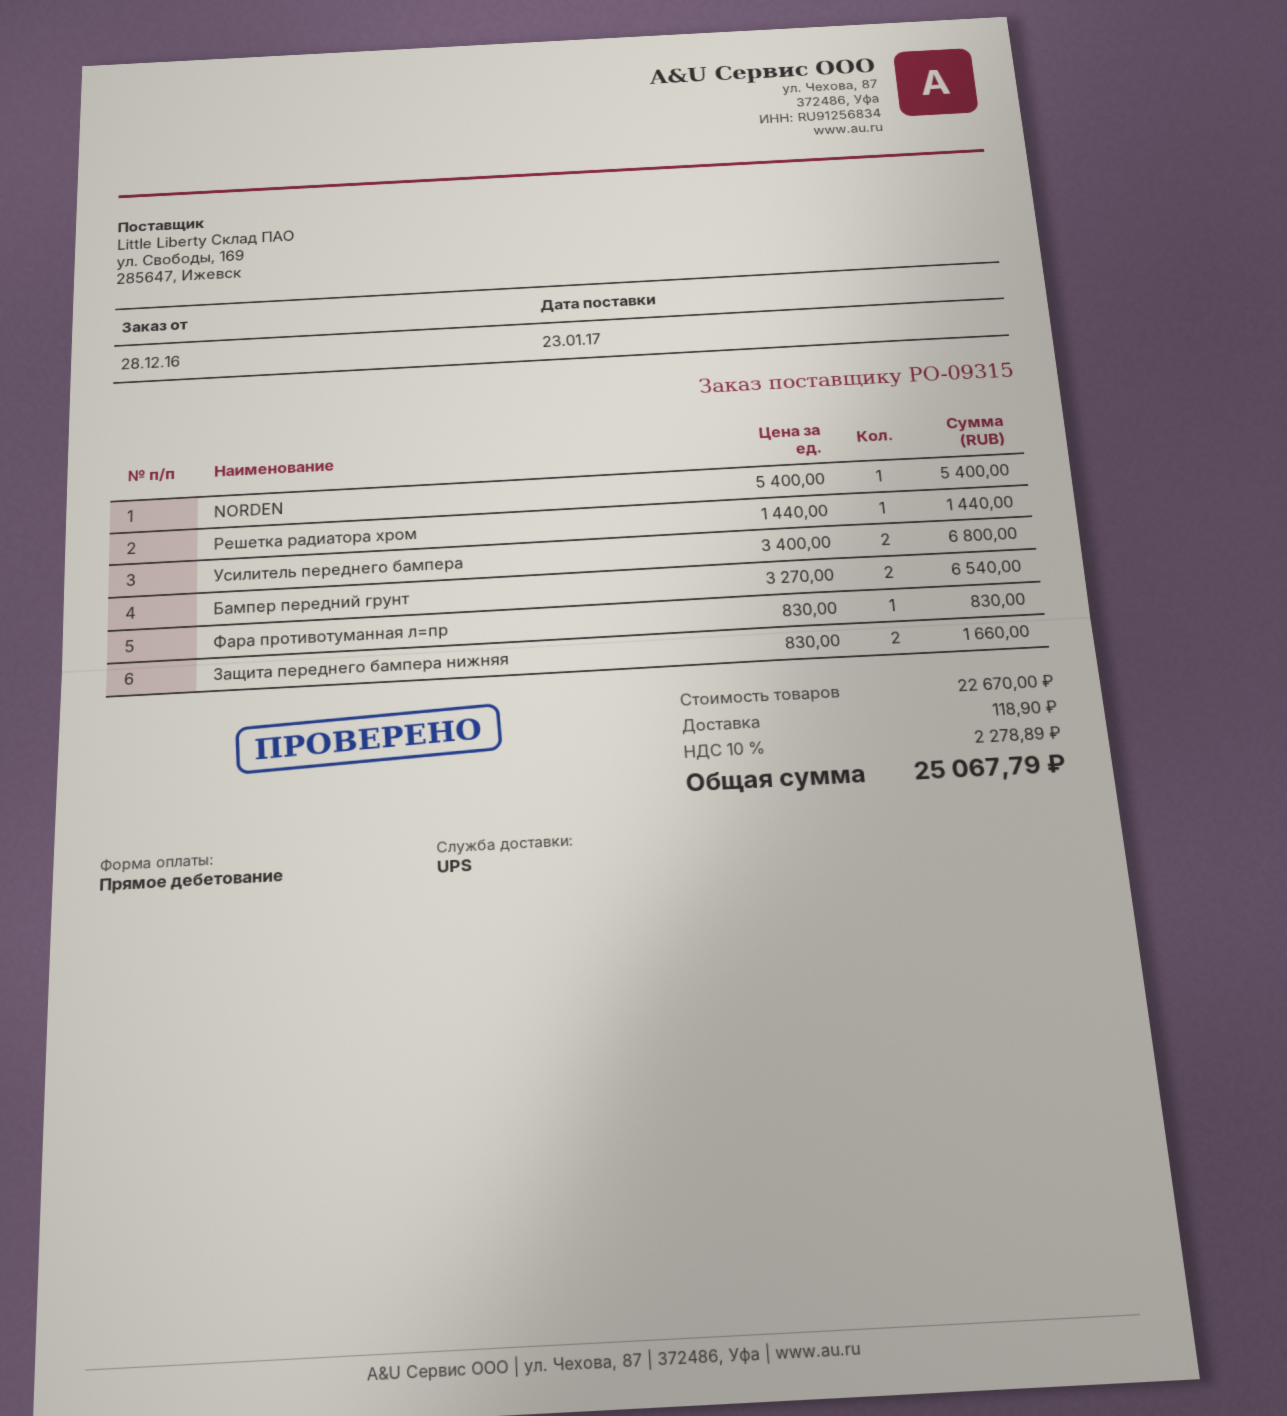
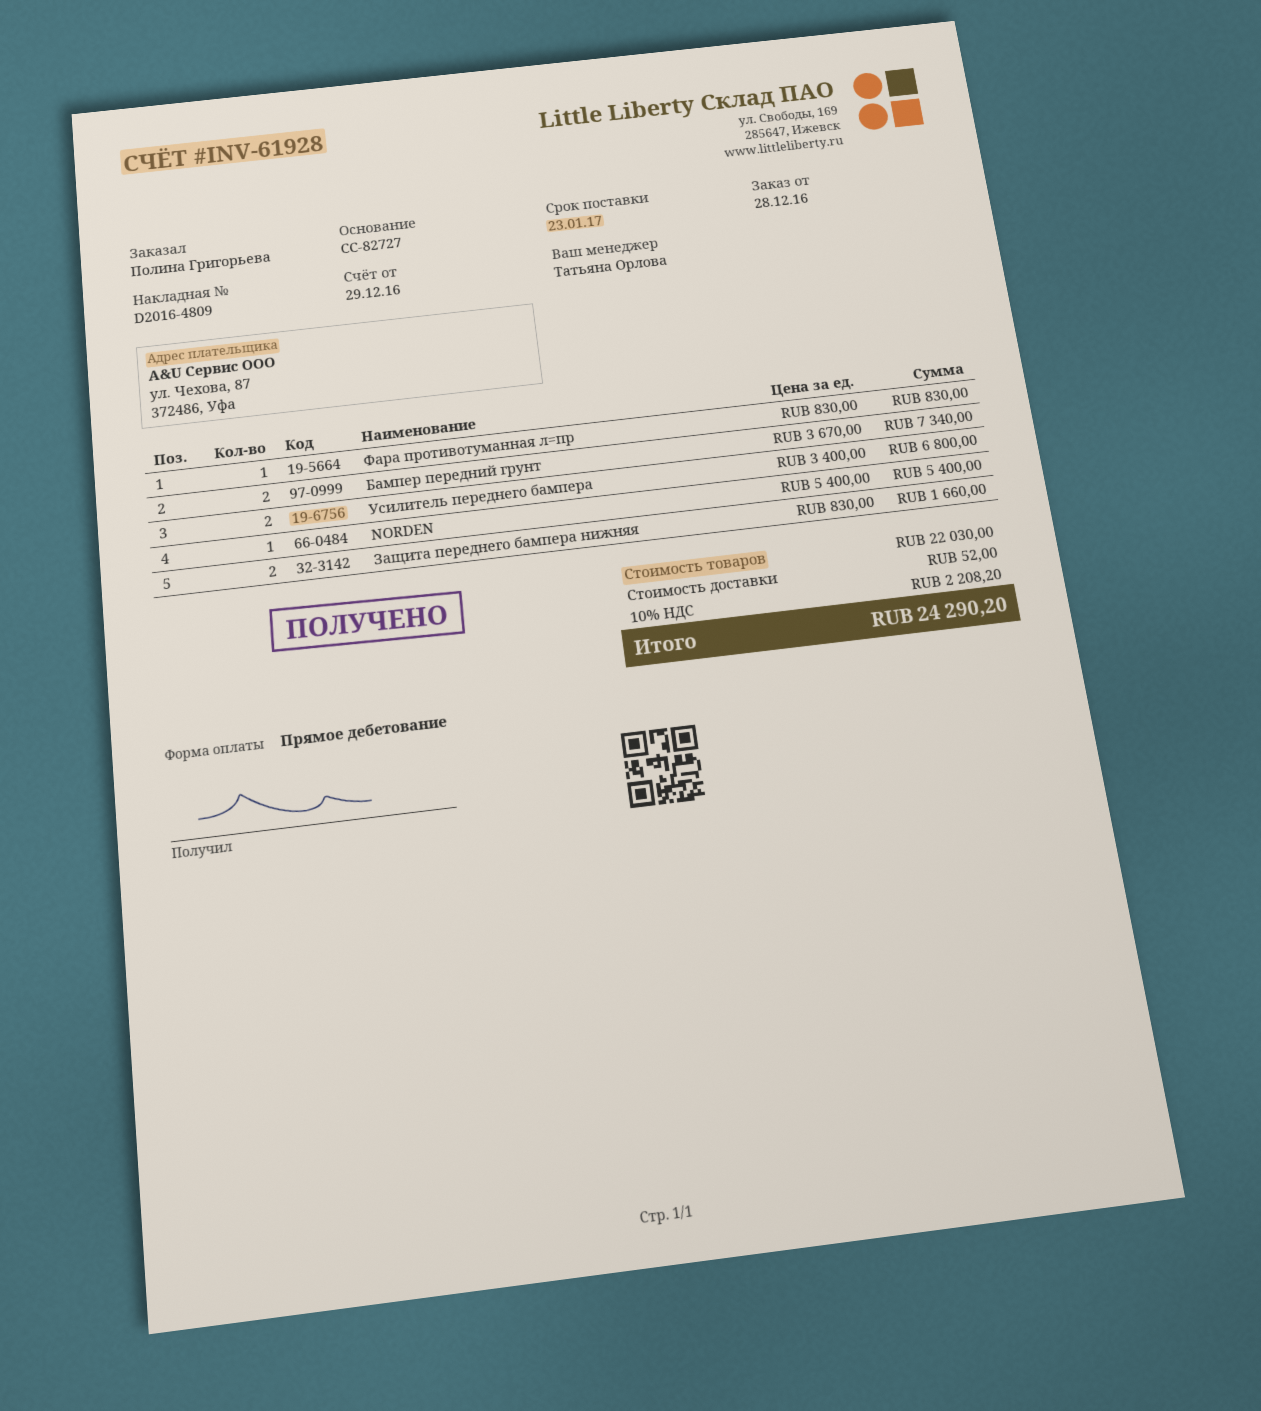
Решетка радиатора хром: 1 x 1440.00 = 1440.00 -> none
Бампер передний грунт: 2 x 3270.00 = 6540.00 -> 2 x 3670.00 = 7340.00
subtotal: 22670.00 -> 22030.00
shipping: 118.90 -> 52.00
tax: 10% = 2278.89 -> 10% = 2208.20
total: 25067.79 -> 24290.20

